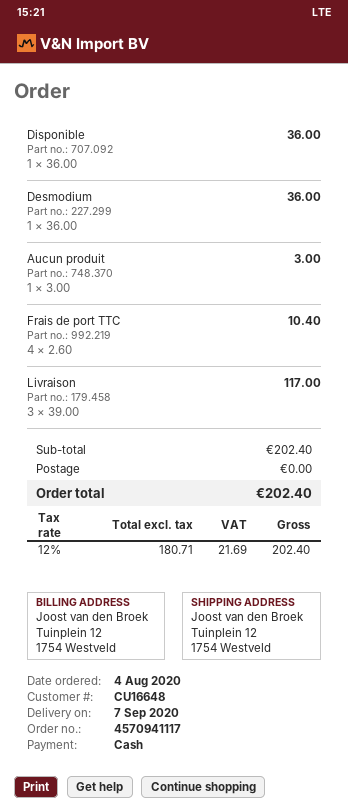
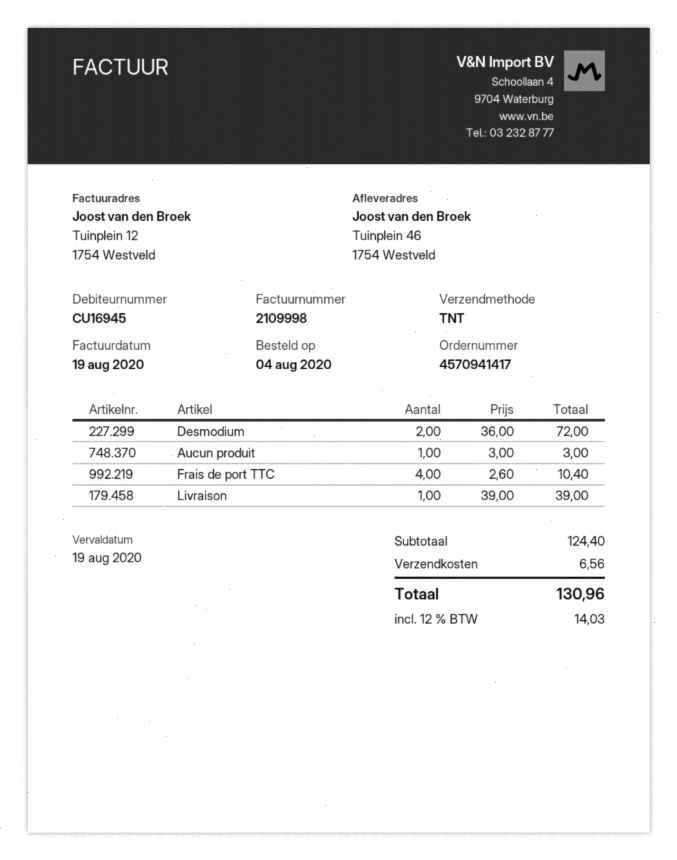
order number: 4570941117 -> 4570941417
customer number: CU16648 -> CU16945
ship to: Tuinplein 12, 1754 Westveld -> Tuinplein 46, 1754 Westveld
Disponible: 1 x 36.00 = 36.00 -> none
Desmodium: 1 x 36.00 = 36.00 -> 2 x 36.00 = 72.00
Livraison: 3 x 39.00 = 117.00 -> 1 x 39.00 = 39.00
subtotal: 202.40 -> 124.40
shipping: 0.00 -> 6.56
tax: 12% = 21.69 -> 12% = 14.03
total: 202.40 -> 130.96

